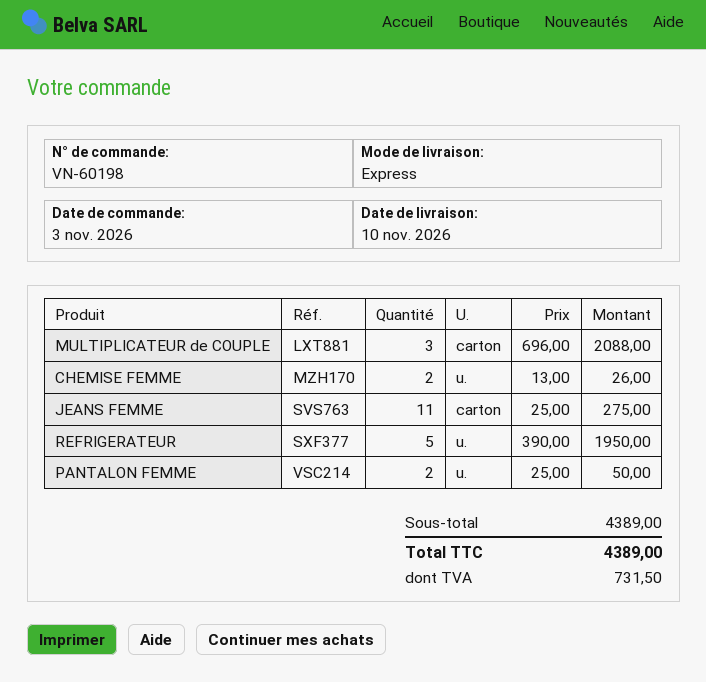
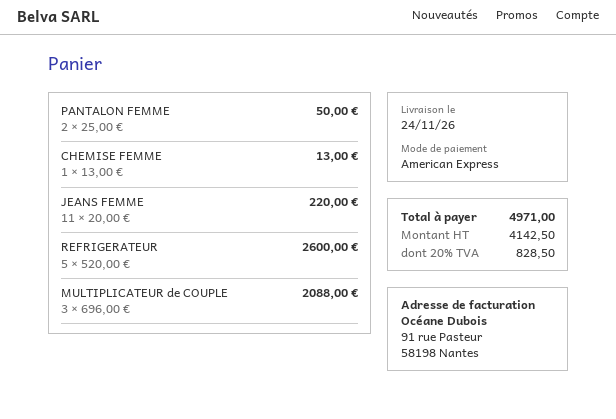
delivery date: 2026-11-10 -> 2026-11-24
CHEMISE FEMME: 2 x 13.00 = 26.00 -> 1 x 13.00 = 13.00
JEANS FEMME: 11 x 25.00 = 275.00 -> 11 x 20.00 = 220.00
REFRIGERATEUR: 5 x 390.00 = 1950.00 -> 5 x 520.00 = 2600.00
tax: 731.50 -> 828.50
total: 4389.00 -> 4971.00

